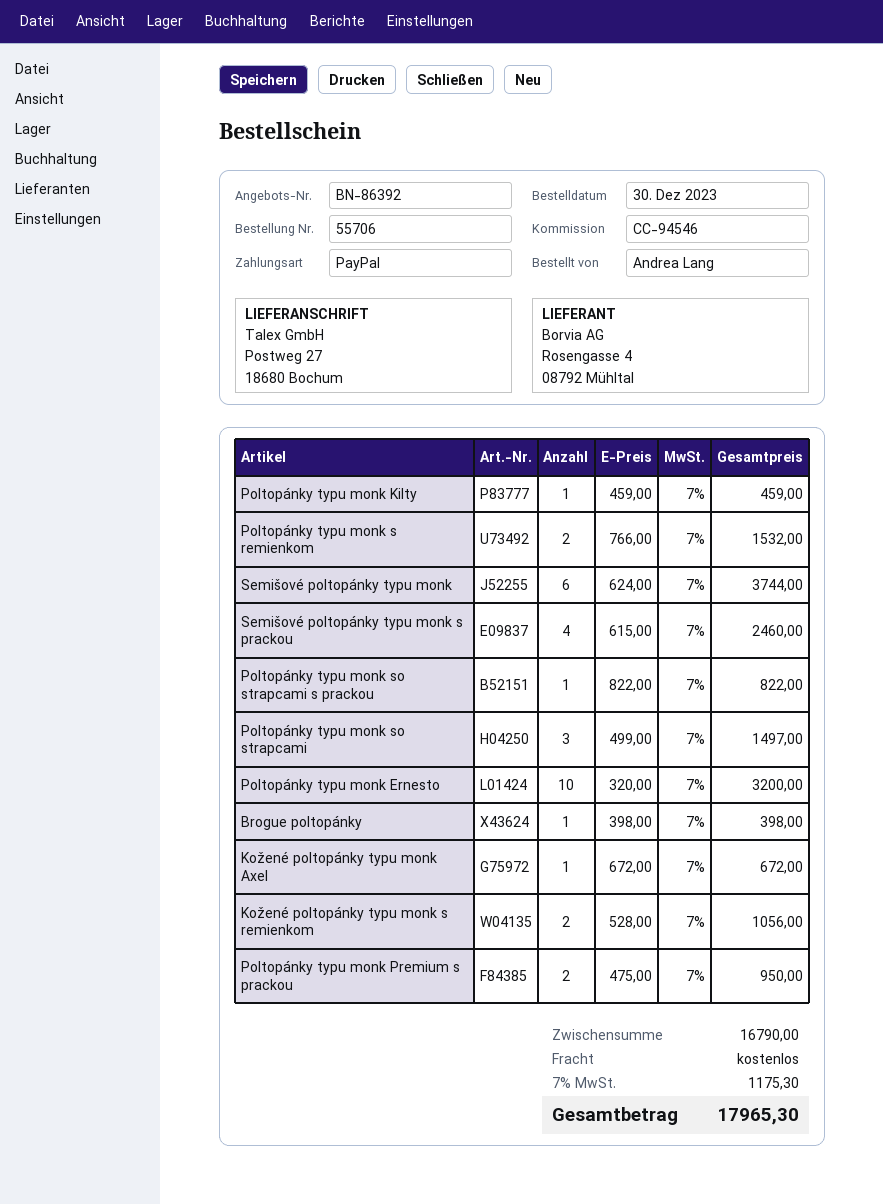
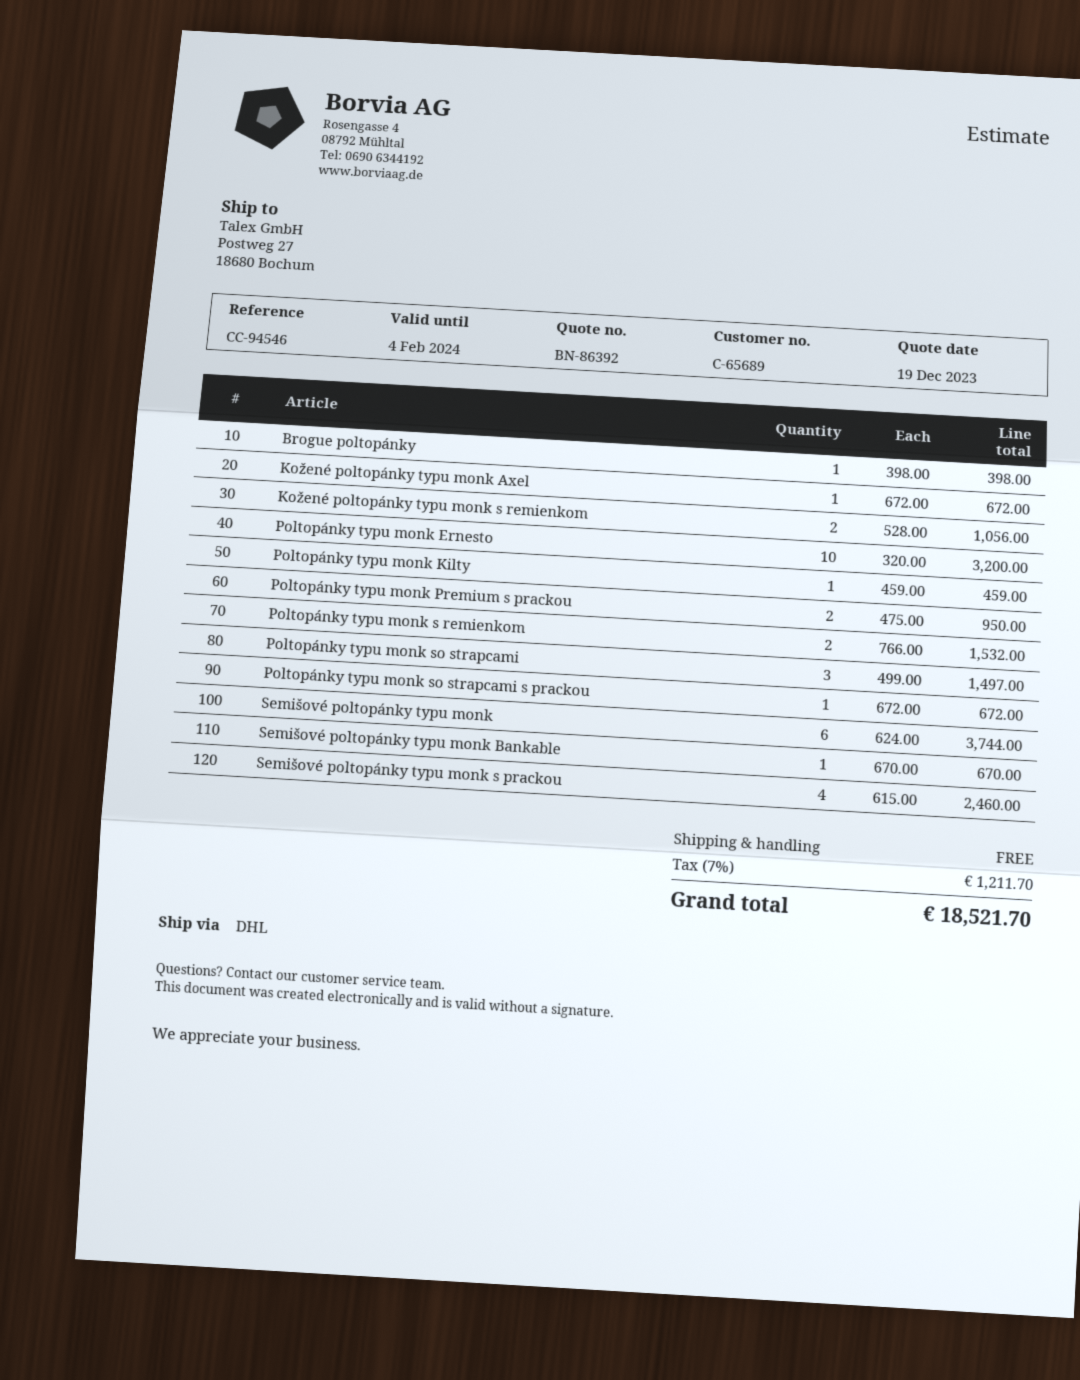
Poltopánky typu monk so strapcami s prackou: 1 x 822.00 = 822.00 -> 1 x 672.00 = 672.00
Semišové poltopánky typu monk Bankable: none -> 1 x 670.00 = 670.00
tax: 7% = 1175.30 -> 7% = 1211.70
total: 17965.30 -> 18521.70

